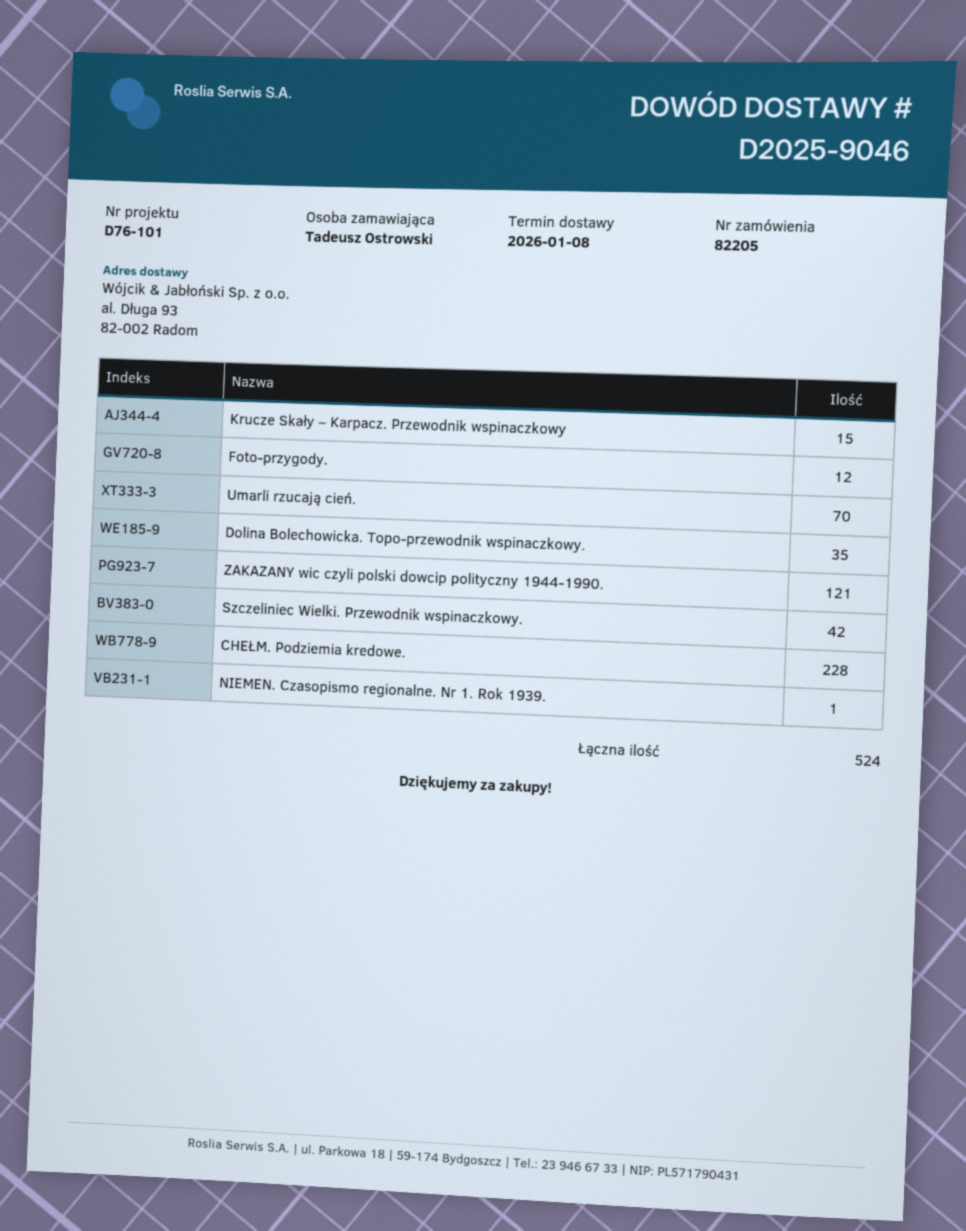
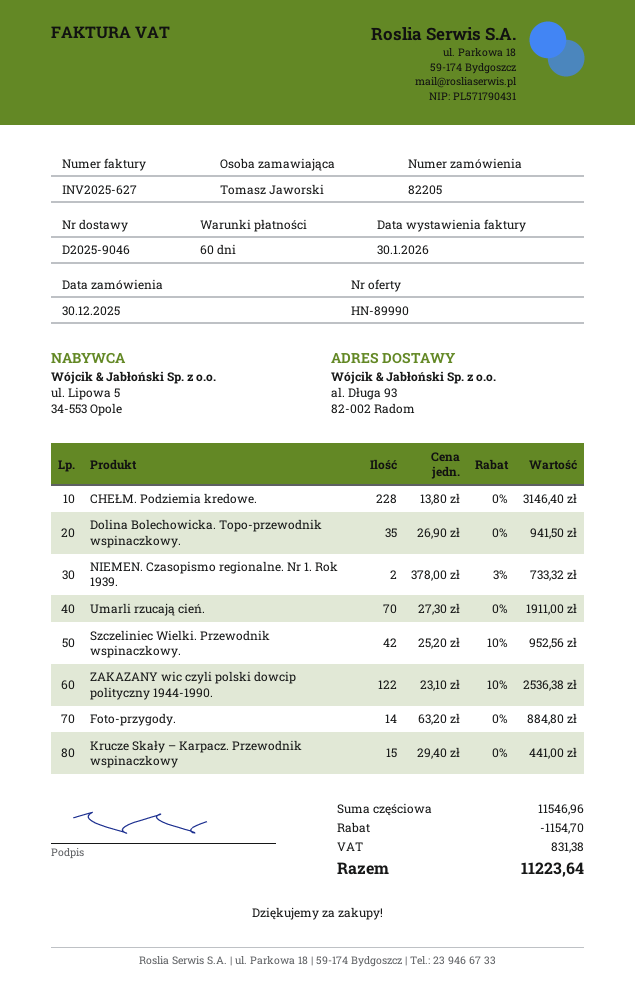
ordered by: Tadeusz Ostrowski -> Tomasz Jaworski
Foto-przygody.: 12 -> 14
ZAKAZANY wic czyli polski dowcip polityczny 1944-1990.: 121 -> 122
NIEMEN. Czasopismo regionalne. Nr 1. Rok 1939.: 1 -> 2

